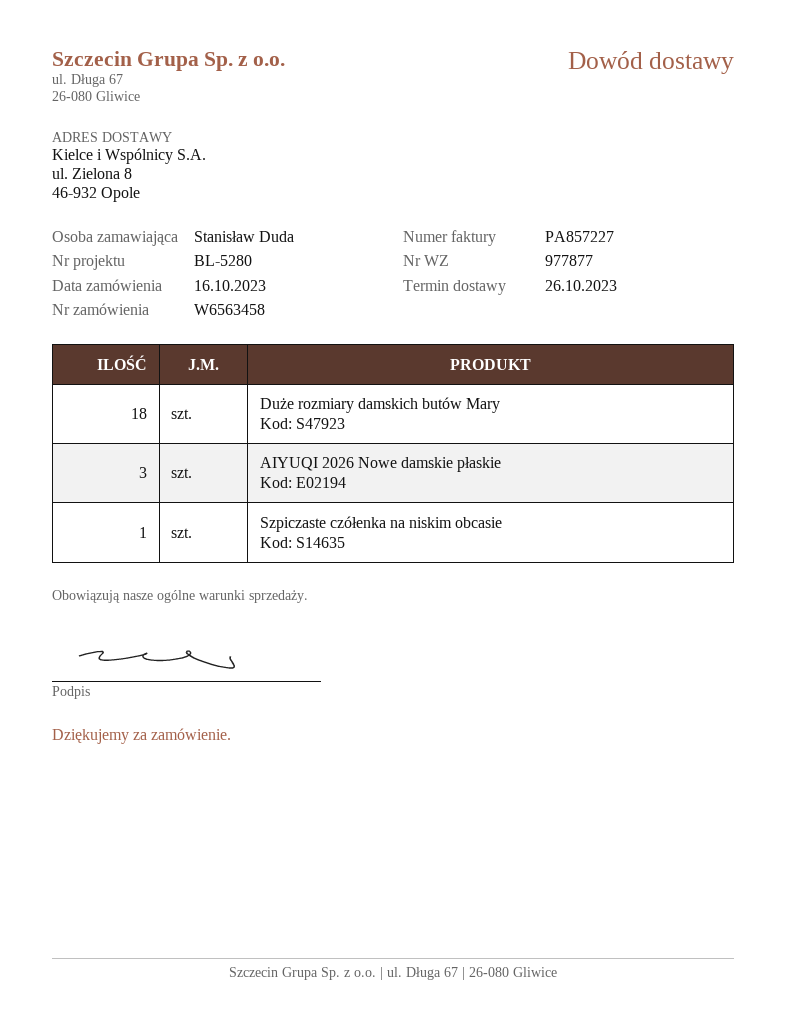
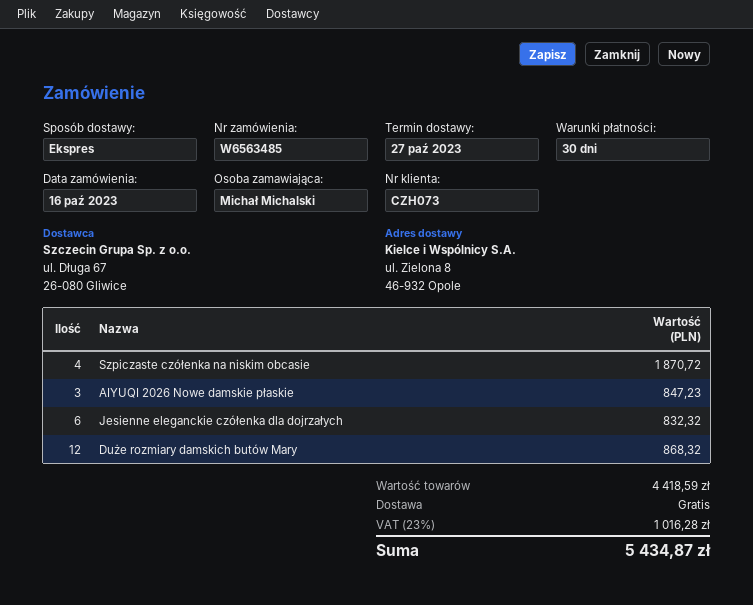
order number: W6563458 -> W6563485
delivery date: 2023-10-26 -> 2023-10-27
ordered by: Stanisław Duda -> Michał Michalski
Duże rozmiary damskich butów Mary: 18 -> 12
Szpiczaste czółenka na niskim obcasie: 1 -> 4
Jesienne eleganckie czółenka dla dojrzałych: none -> 6

